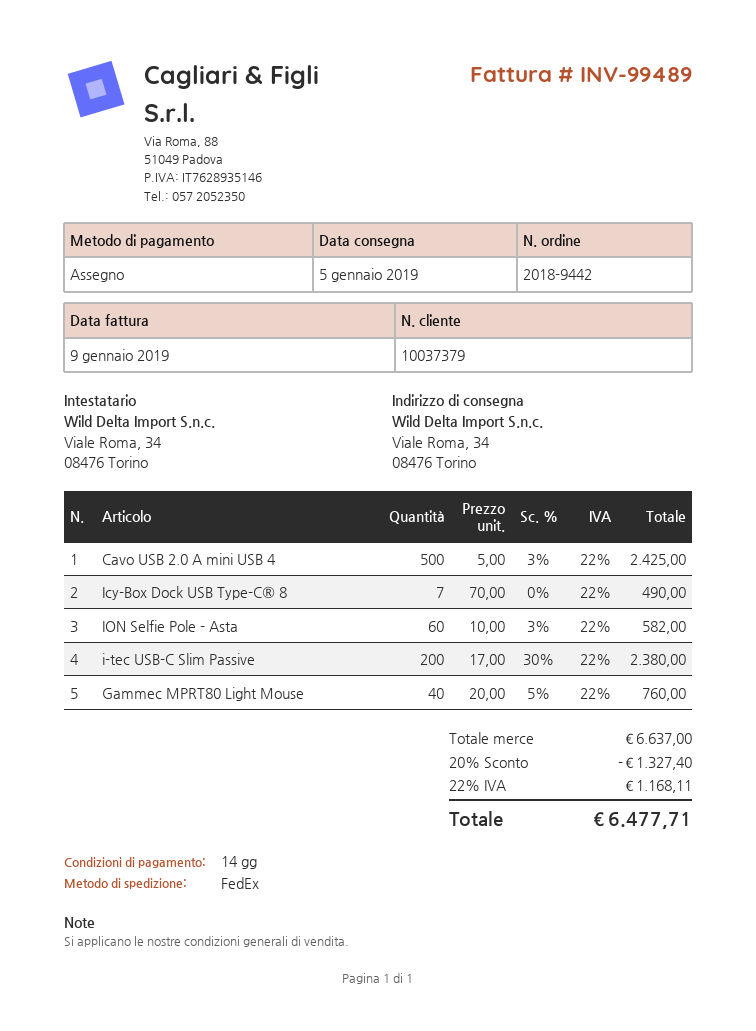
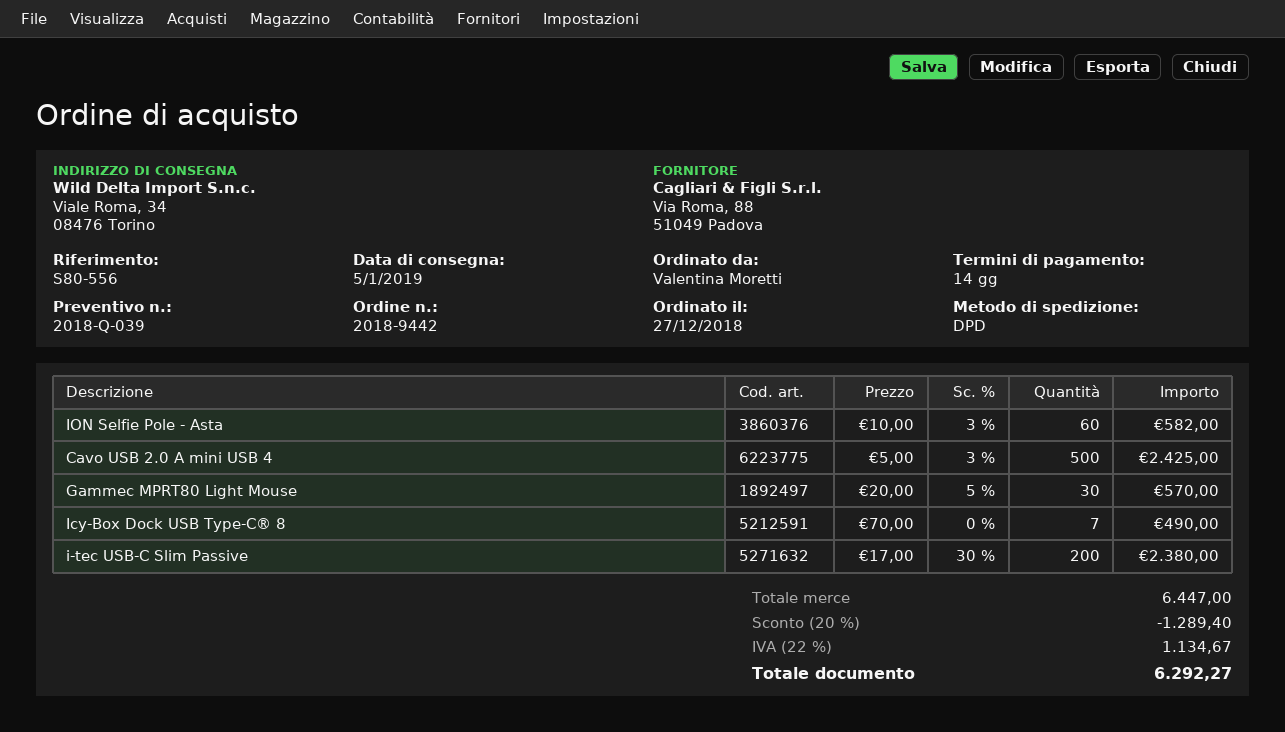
shipping method: FedEx -> DPD
Gammec MPRT80 Light Mouse: 40 x 20.00 - 5% = 760.00 -> 30 x 20.00 - 5% = 570.00
subtotal: 6637.00 -> 6447.00
discount: 20% = 1327.40 -> 20% = 1289.40
tax: 22% = 1168.11 -> 22% = 1134.67
total: 6477.71 -> 6292.27

